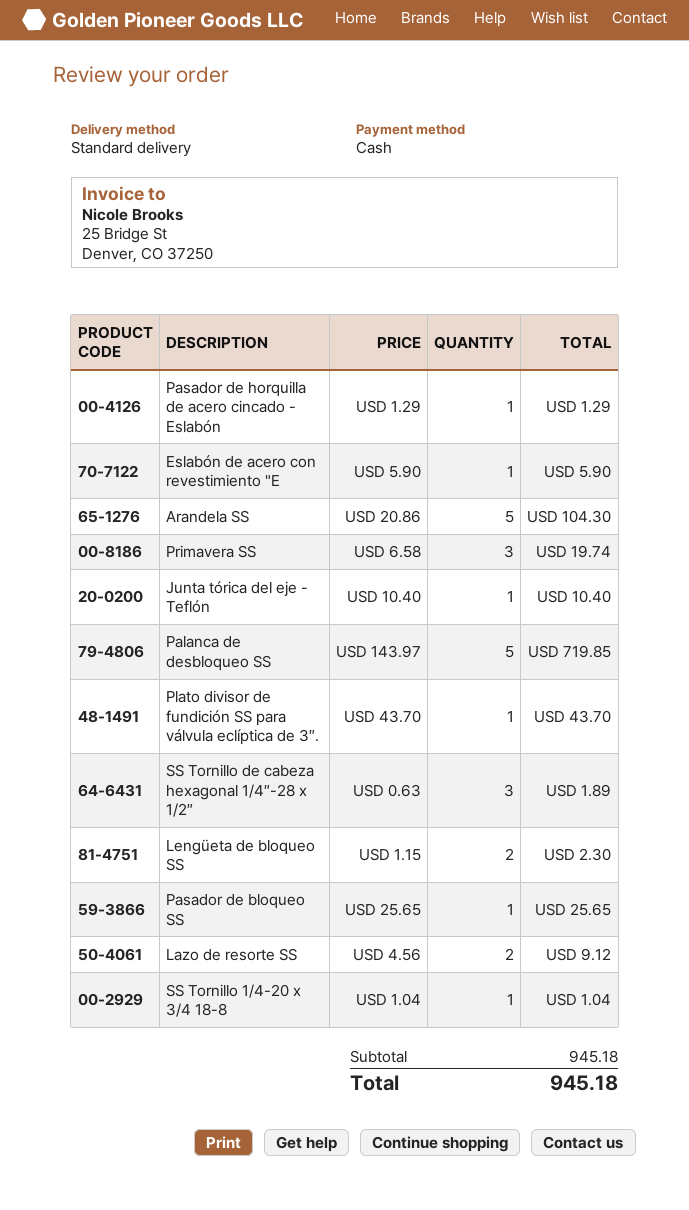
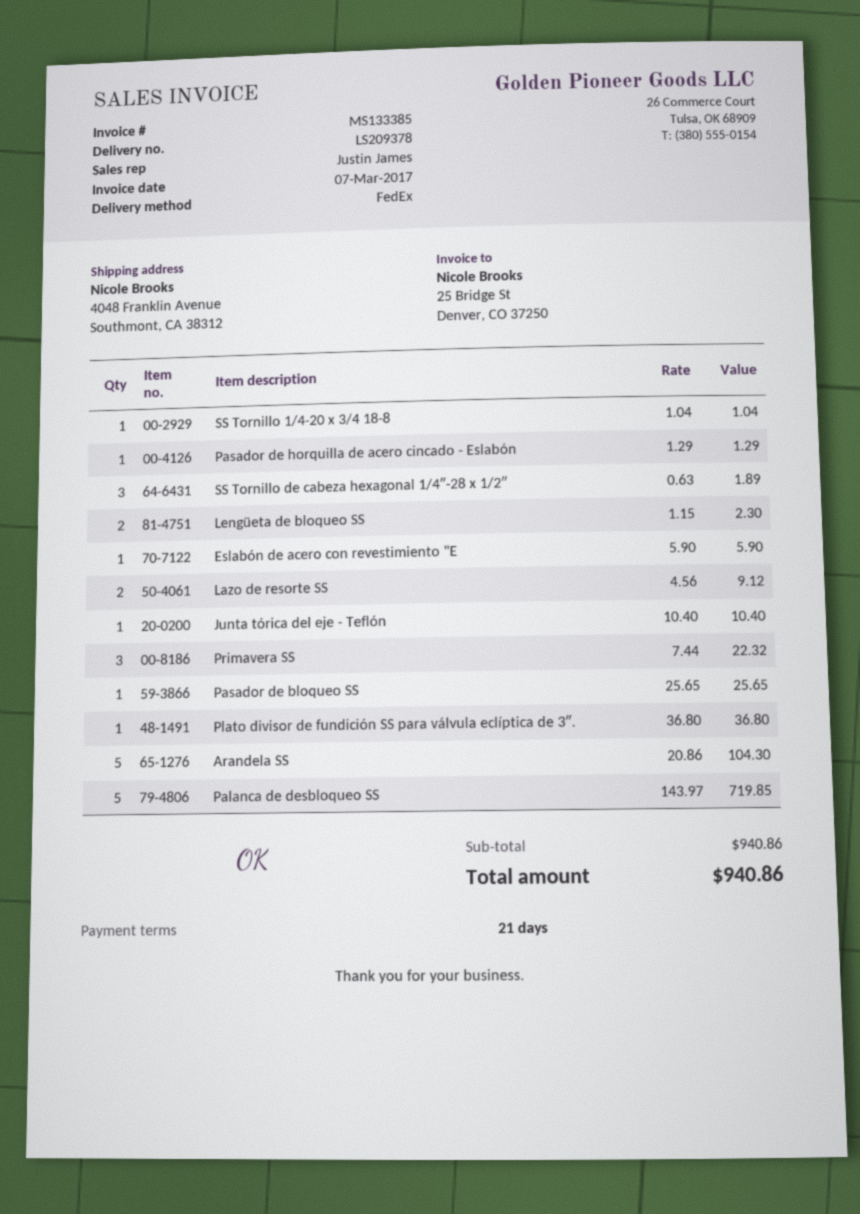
shipping method: standard -> FedEx
Primavera SS: 3 x 6.58 = 19.74 -> 3 x 7.44 = 22.32
Plato divisor de fundición SS para válvula eclíptica de 3″.: 1 x 43.70 = 43.70 -> 1 x 36.80 = 36.80
subtotal: 945.18 -> 940.86
total: 945.18 -> 940.86

